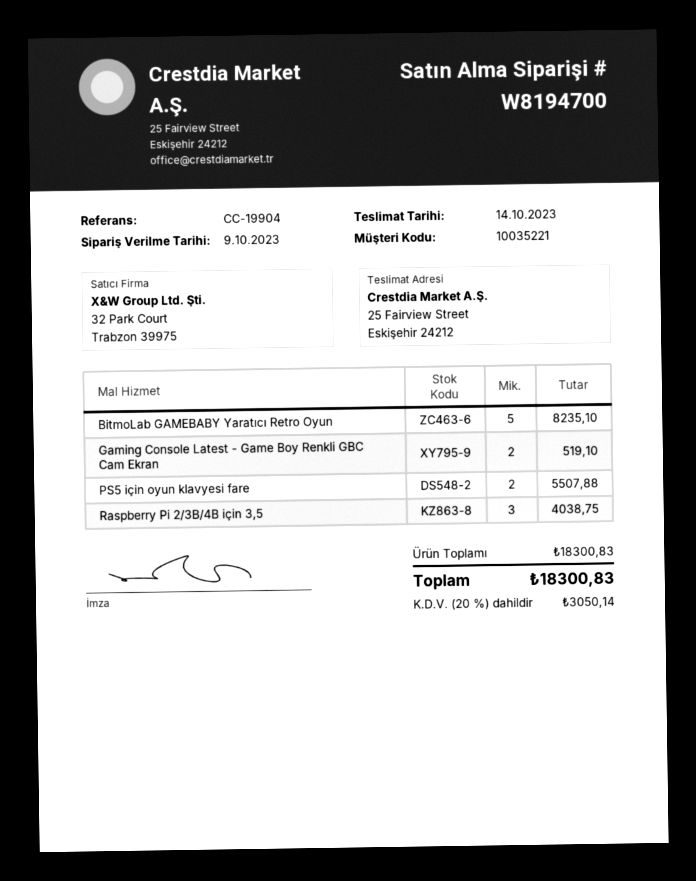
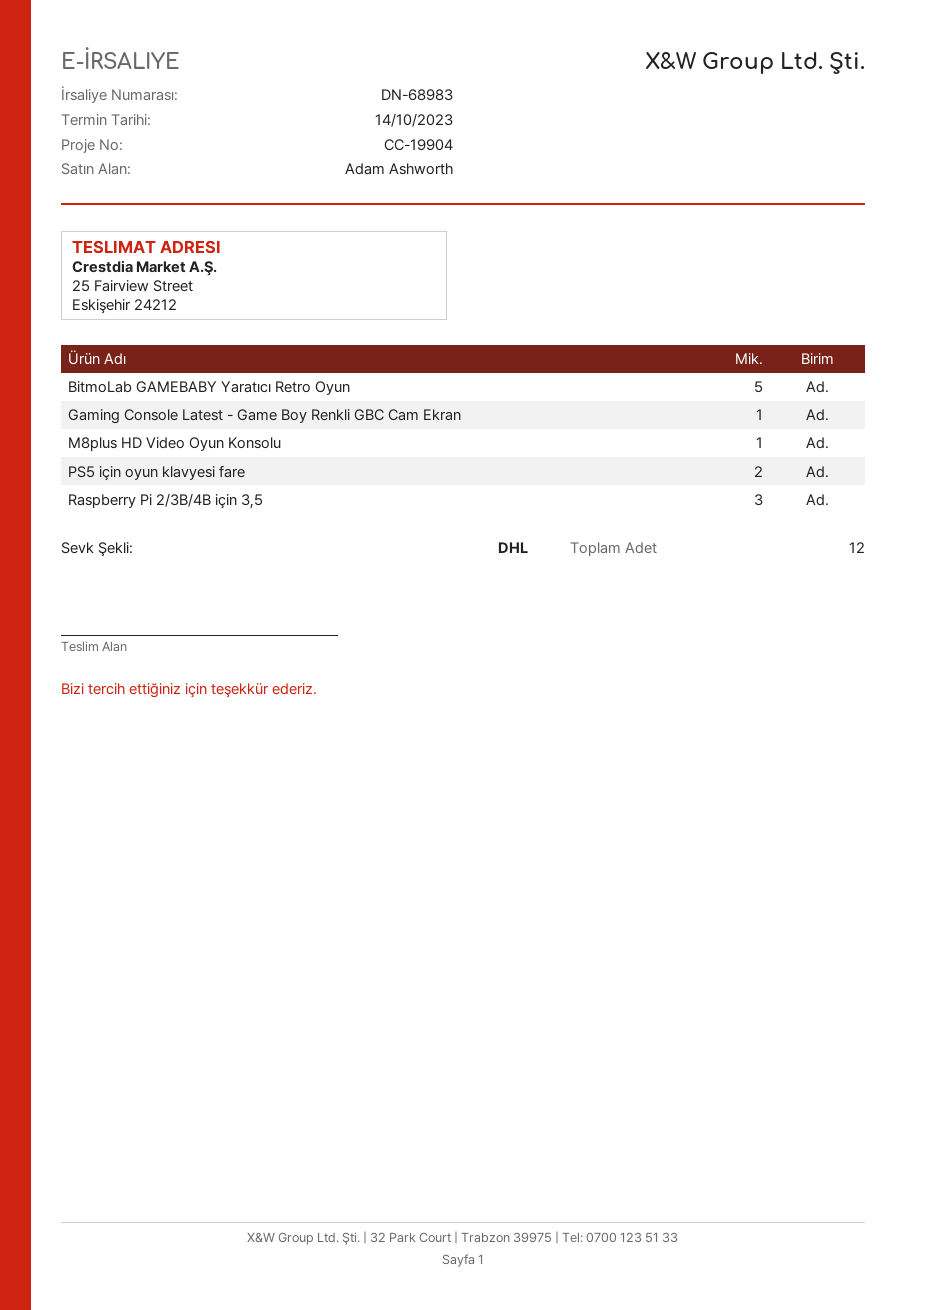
Gaming Console Latest - Game Boy Renkli GBC Cam Ekran: 2 -> 1
M8plus HD Video Oyun Konsolu: none -> 1

